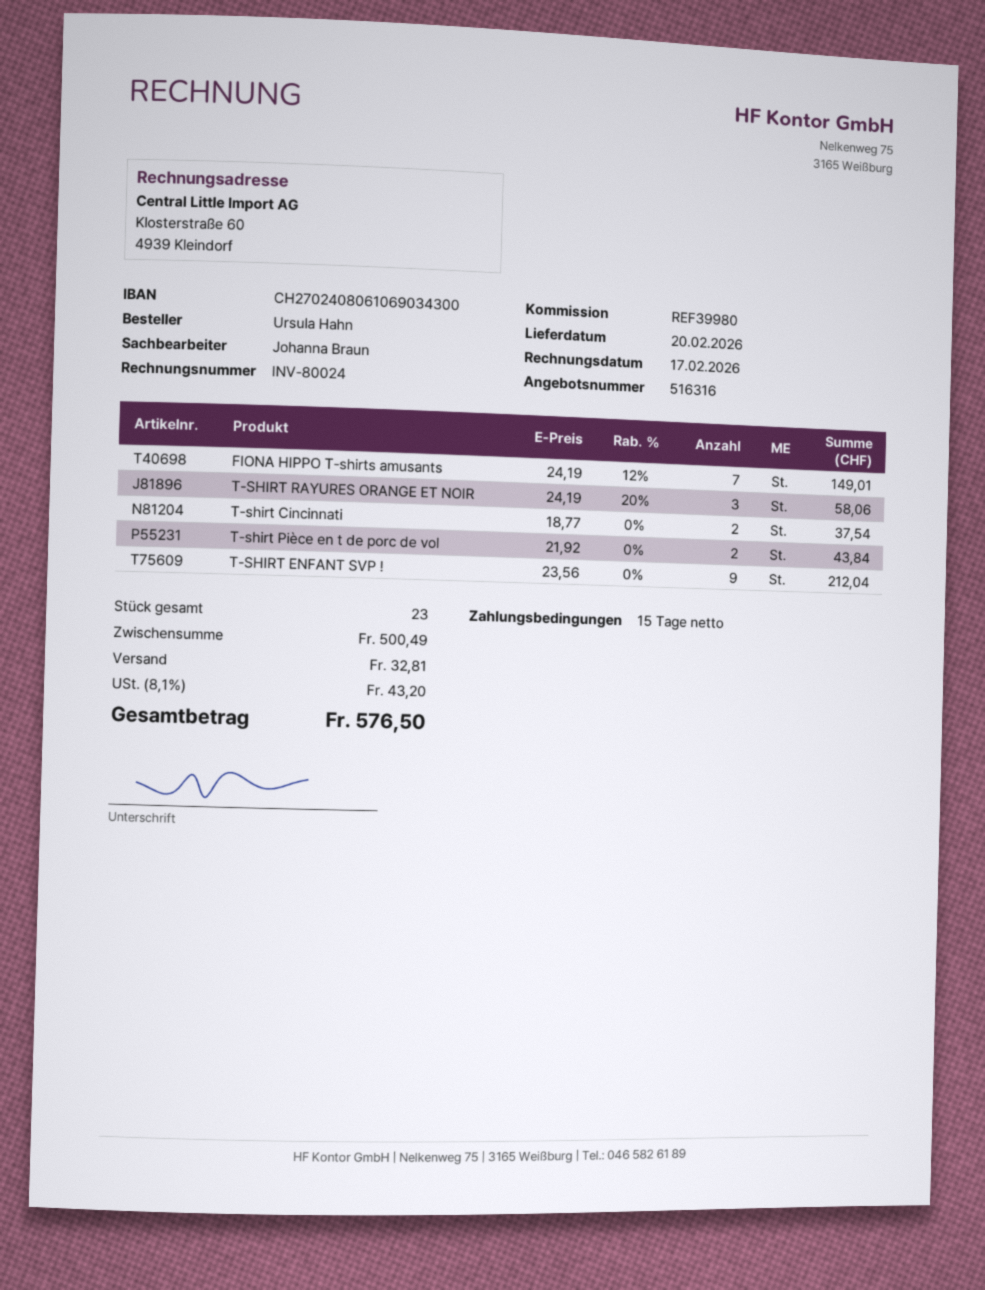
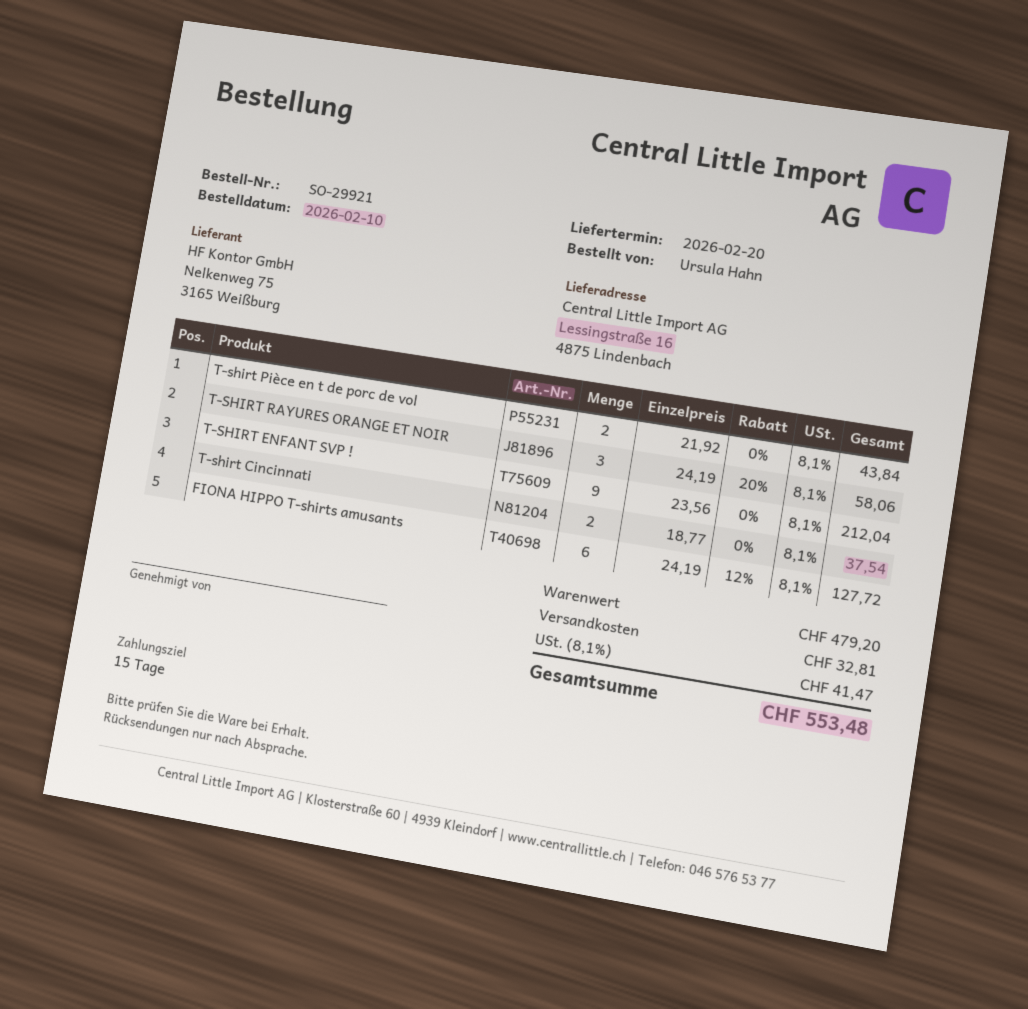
FIONA HIPPO T-shirts amusants: 7 x 24.19 - 12% = 149.01 -> 6 x 24.19 - 12% = 127.72
subtotal: 500.49 -> 479.20
tax: 8.1% = 43.20 -> 8.1% = 41.47
total: 576.50 -> 553.48

